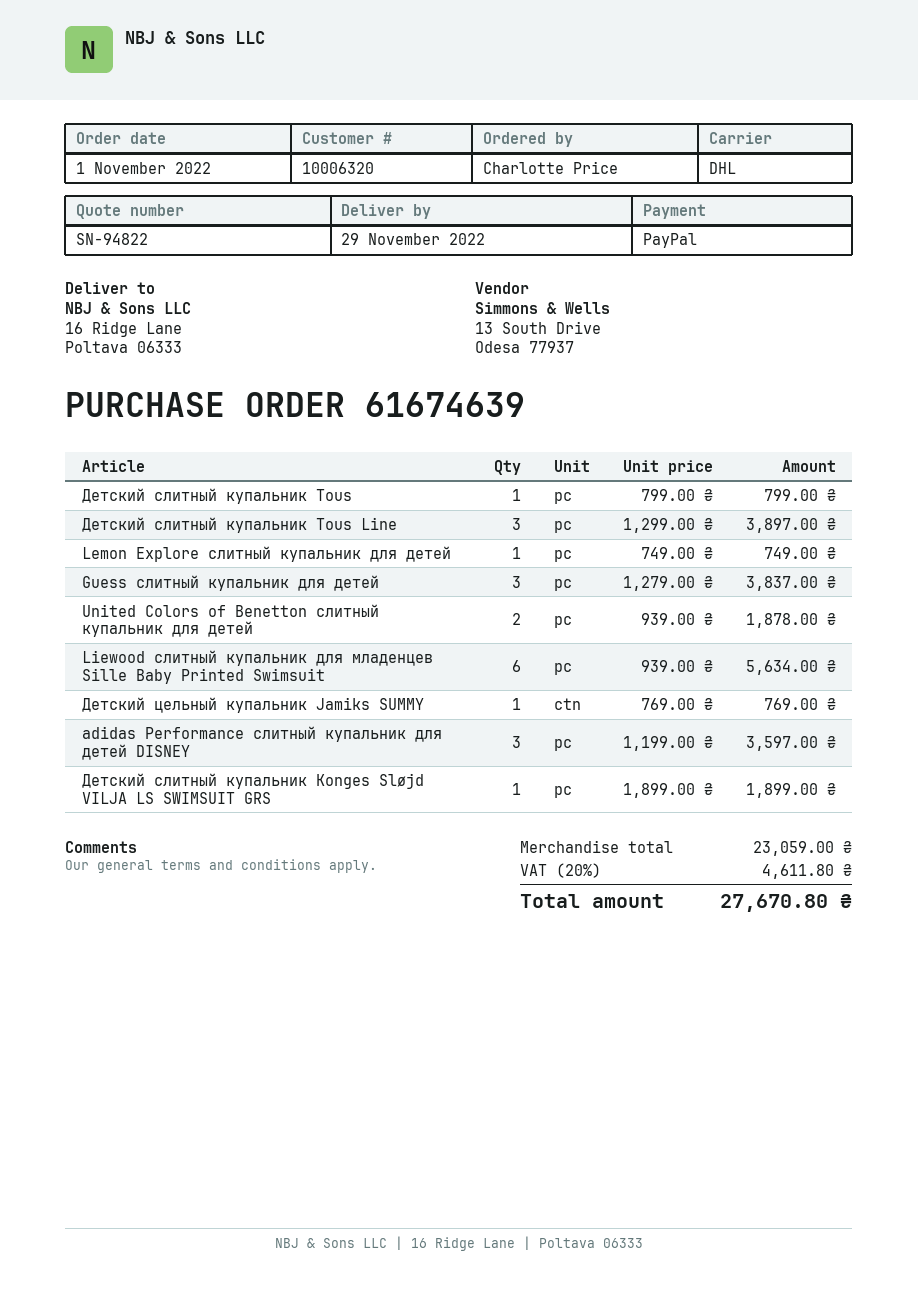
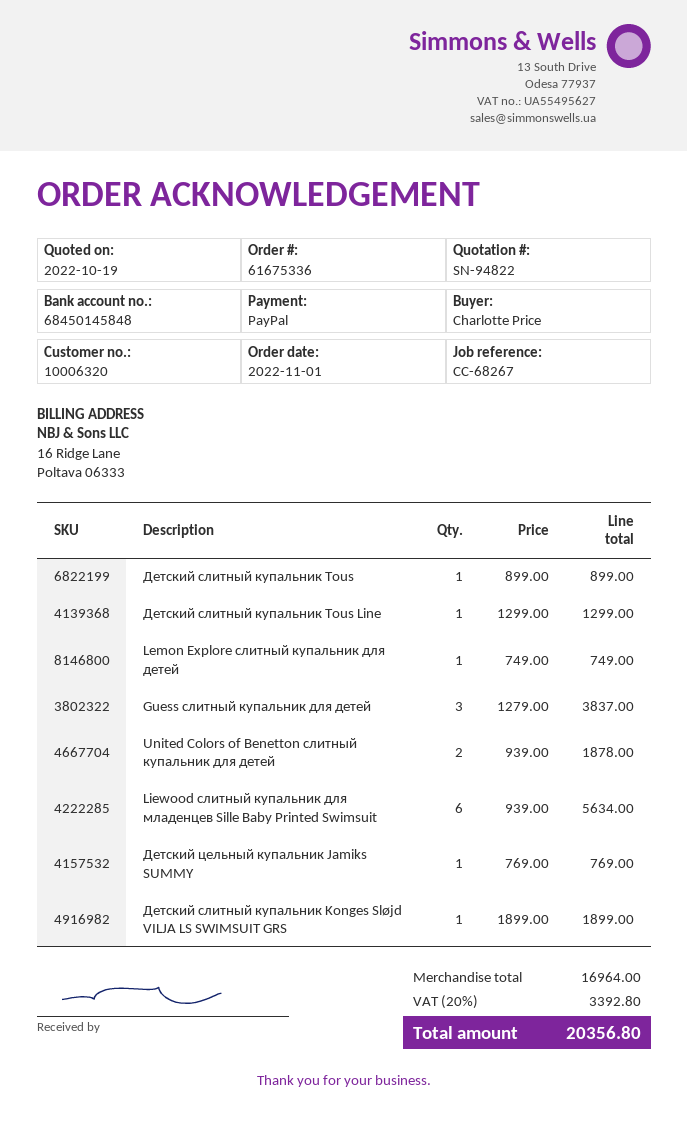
order number: 61674639 -> 61675336
Детский слитный купальник Tous: 1 x 799.00 = 799.00 -> 1 x 899.00 = 899.00
Детский слитный купальник Tous Line: 3 x 1299.00 = 3897.00 -> 1 x 1299.00 = 1299.00
adidas Performance слитный купальник для детей DISNEY: 3 x 1199.00 = 3597.00 -> none
subtotal: 23059.00 -> 16964.00
tax: 20% = 4611.80 -> 20% = 3392.80
total: 27670.80 -> 20356.80

